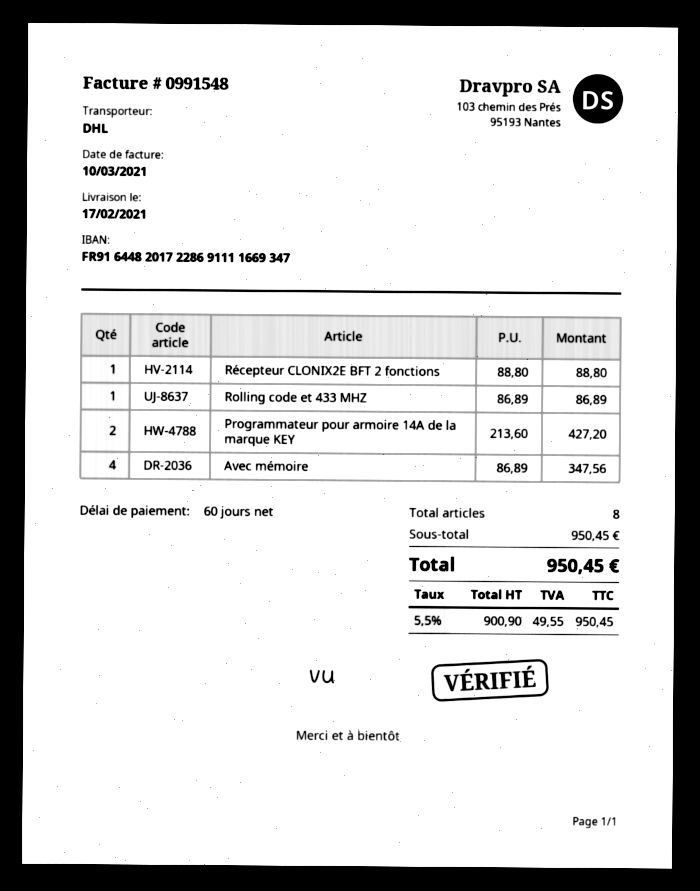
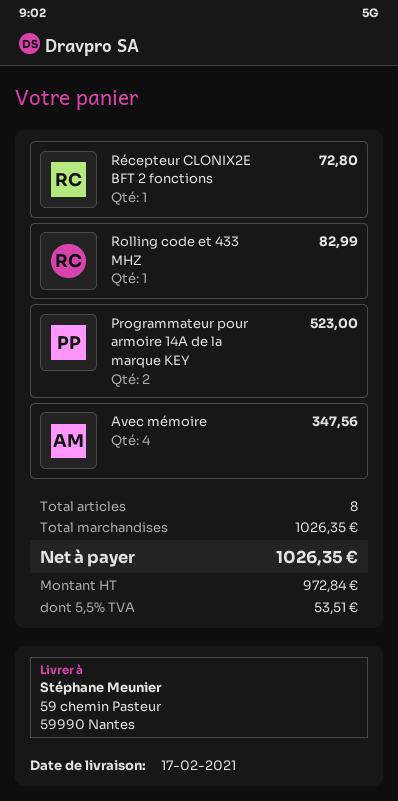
Récepteur CLONIX2E BFT 2 fonctions: 1 for 88.80 -> 1 for 72.80
Rolling code et 433 MHZ: 1 for 86.89 -> 1 for 82.99
Programmateur pour armoire 14A de la marque KEY: 2 for 427.20 -> 2 for 523.00
subtotal: 950.45 -> 1026.35
net: 900.90 -> 972.84
tax: 5.5% = 49.55 -> 5.5% = 53.51
total: 950.45 -> 1026.35

